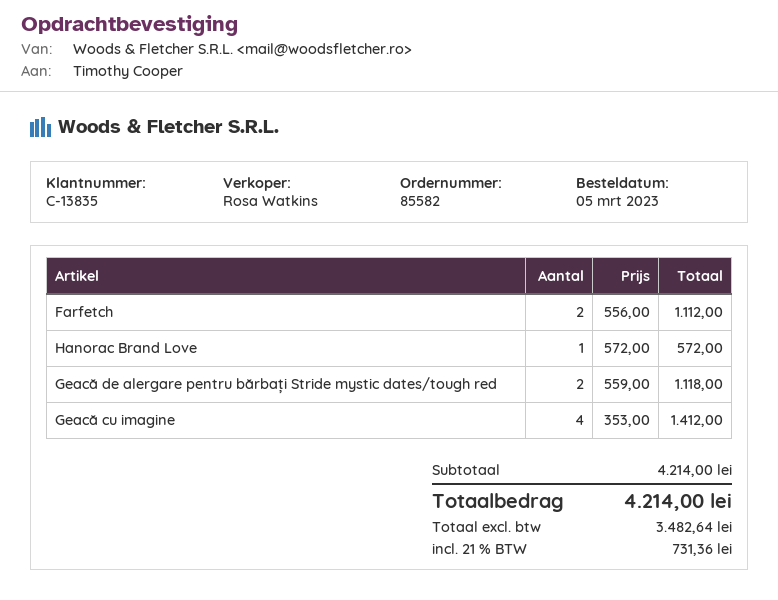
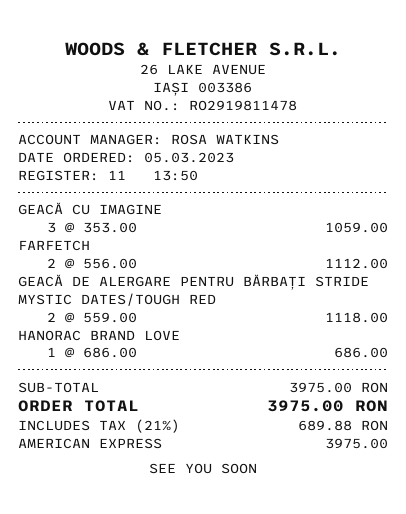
Hanorac Brand Love: 1 x 572.00 = 572.00 -> 1 x 686.00 = 686.00
Geacă cu imagine: 4 x 353.00 = 1412.00 -> 3 x 353.00 = 1059.00
subtotal: 4214.00 -> 3975.00
tax: 21% = 731.36 -> 21% = 689.88
total: 4214.00 -> 3975.00

